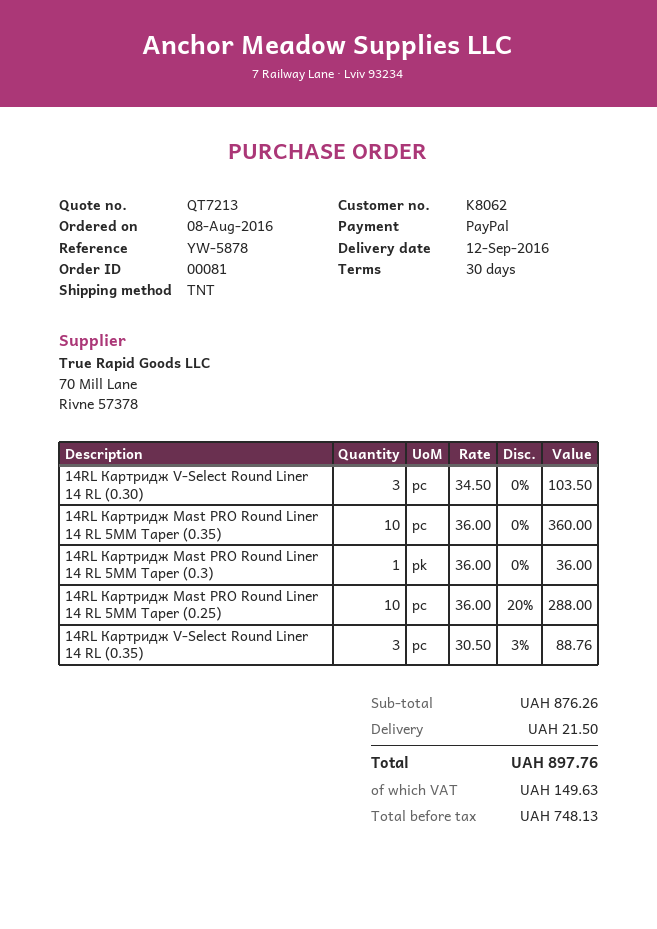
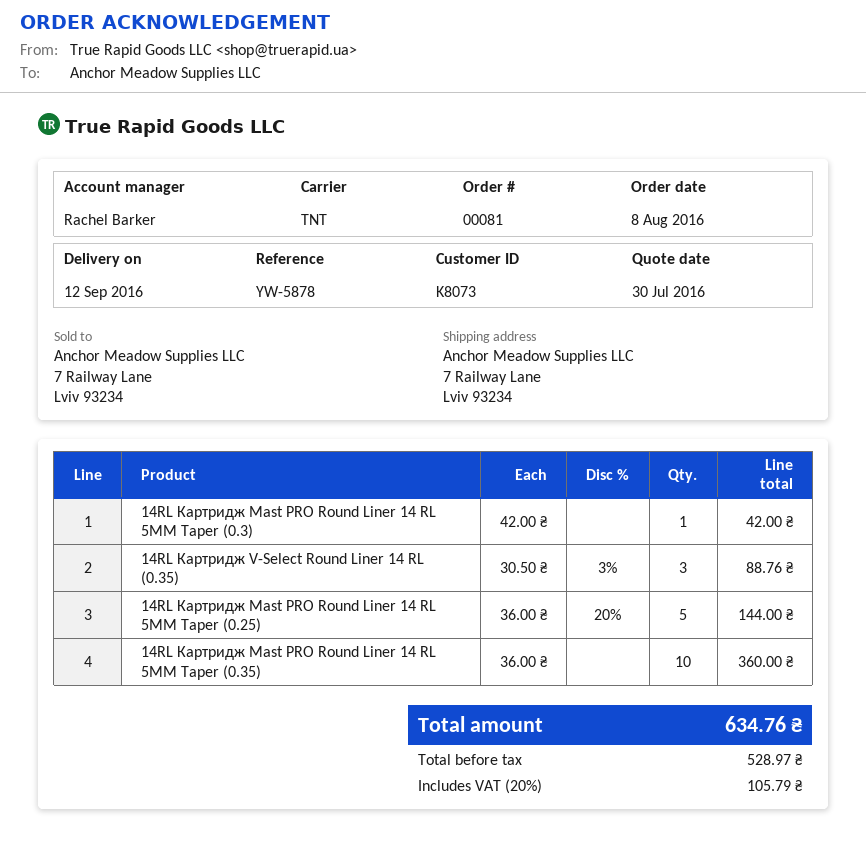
customer number: K8062 -> K8073
14RL Картридж V-Select Round Liner 14 RL (0.30): 3 x 34.50 = 103.50 -> none
14RL Картридж Mast PRO Round Liner 14 RL 5MM Taper (0.3): 1 x 36.00 = 36.00 -> 1 x 42.00 = 42.00
14RL Картридж Mast PRO Round Liner 14 RL 5MM Taper (0.25): 10 x 36.00 - 20% = 288.00 -> 5 x 36.00 - 20% = 144.00
shipping: 21.50 -> none
net: 748.13 -> 528.97
tax: 149.63 -> 105.79
total: 897.76 -> 634.76

